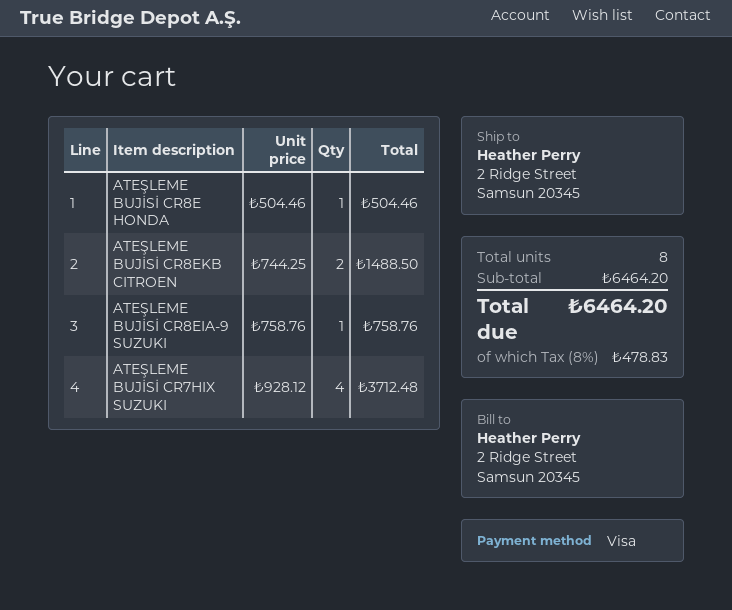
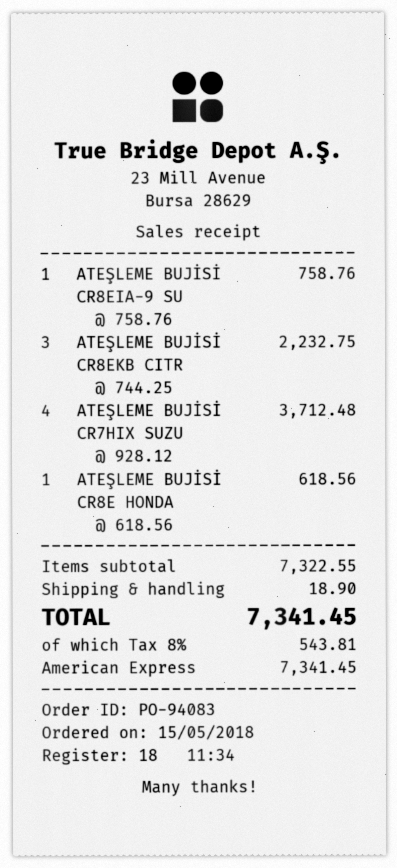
payment method: Visa -> American Express
ATEŞLEME BUJİSİ CR8E HONDA: 1 x 504.46 = 504.46 -> 1 x 618.56 = 618.56
ATEŞLEME BUJİSİ CR8EKB CITROEN: 2 x 744.25 = 1488.50 -> 3 x 744.25 = 2232.75
subtotal: 6464.20 -> 7322.55
shipping: none -> 18.90
tax: 8% = 478.83 -> 8% = 543.81
total: 6464.20 -> 7341.45

